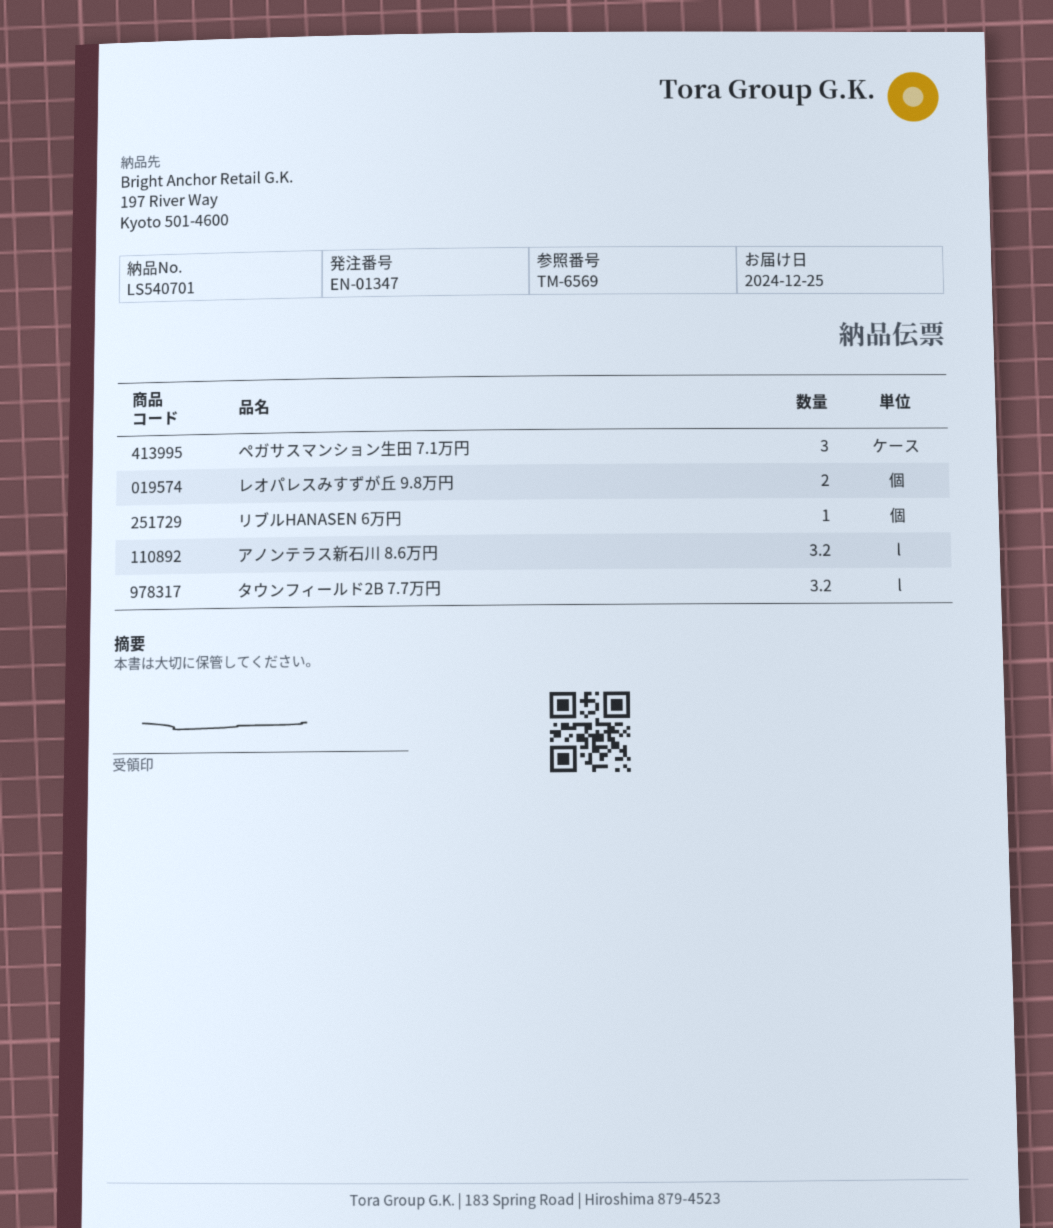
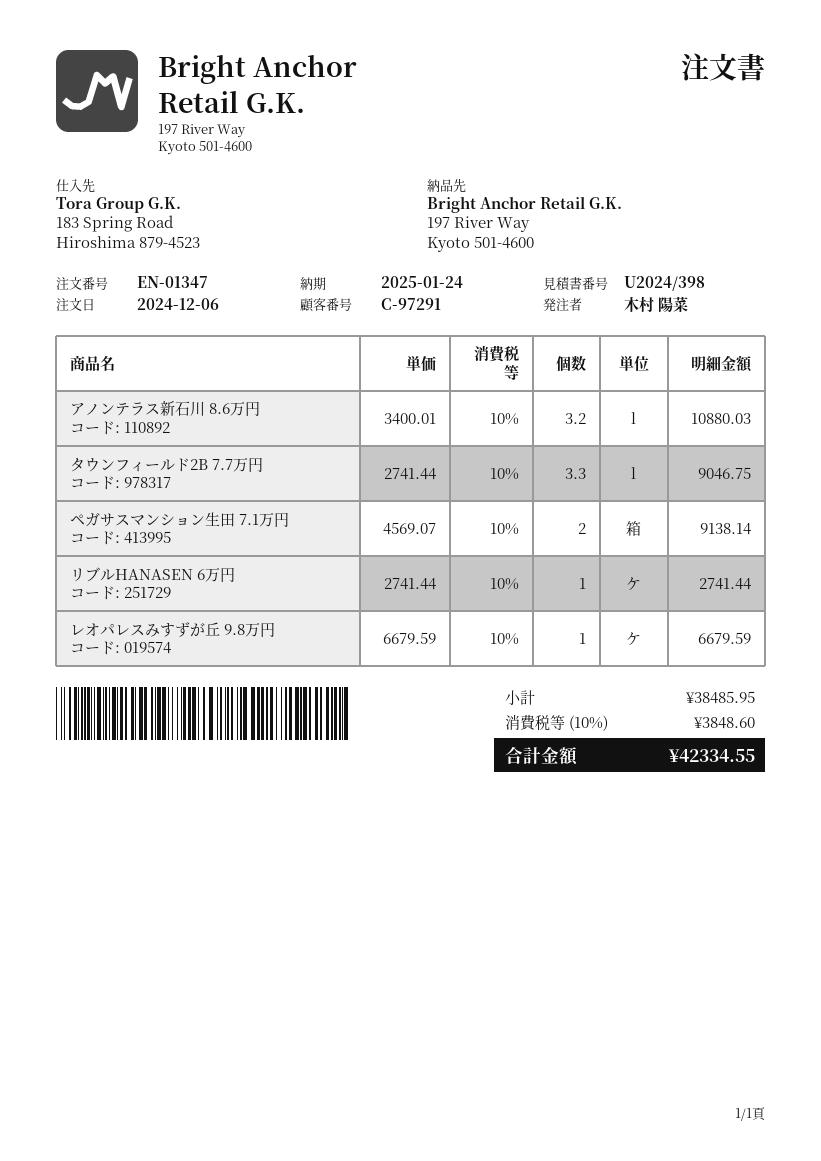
delivery date: 2024-12-25 -> 2025-01-24
ペガサスマンション生田 7.1万円: 3 -> 2
レオパレスみすずが丘 9.8万円: 2 -> 1
タウンフィールド2B 7.7万円: 3.2 -> 3.3

